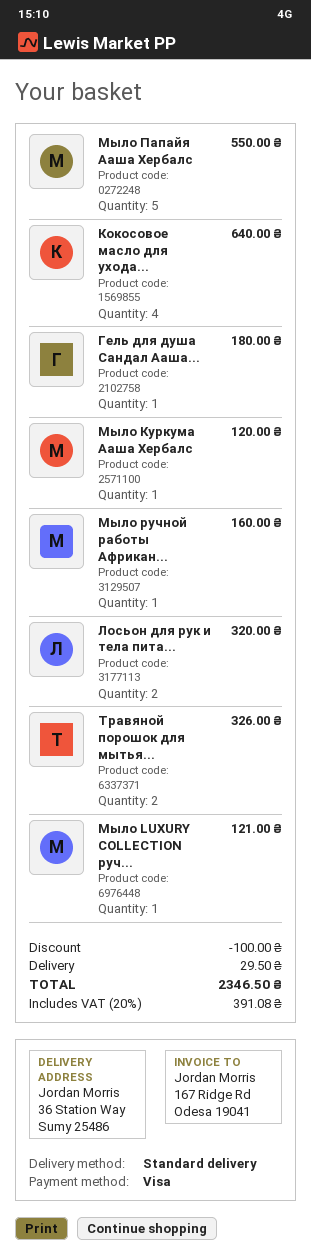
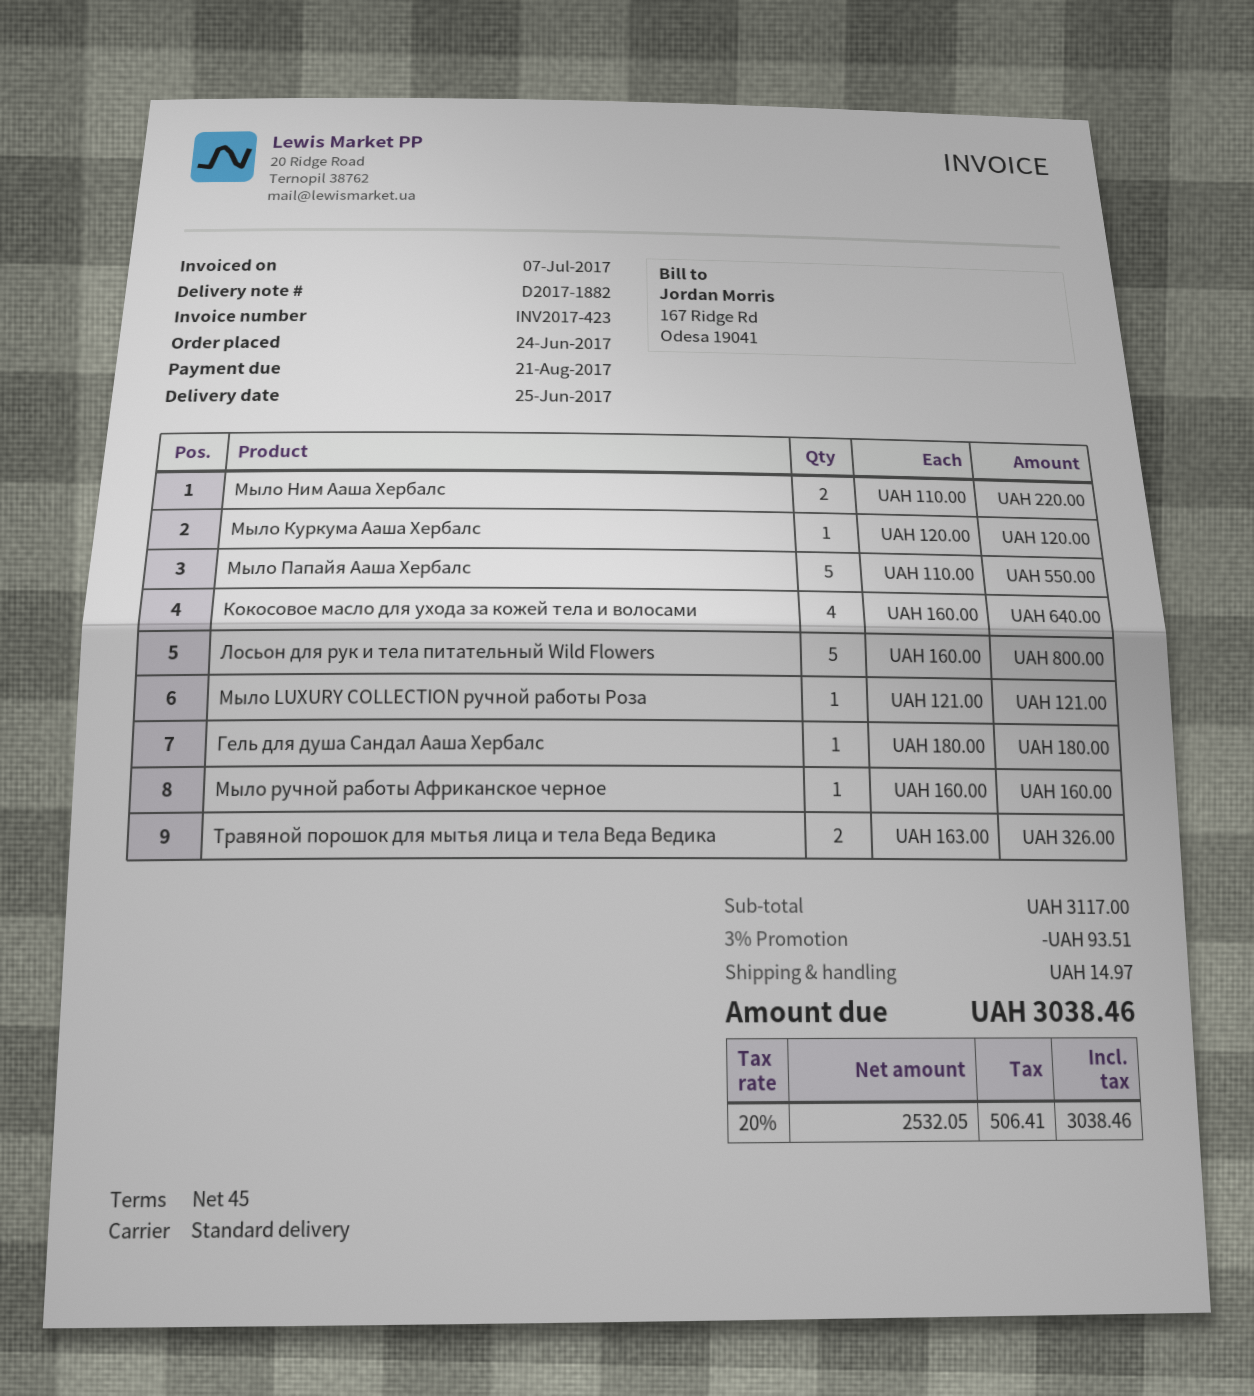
Лосьон для рук и тела пита...: 2 for 320.00 -> 5 for 800.00
Мыло Ним Ааша Хербалс: none -> 2 for 220.00
discount: 100.00 -> 93.51
shipping: 29.50 -> 14.97
tax: 20% = 391.08 -> 20% = 506.41
total: 2346.50 -> 3038.46

